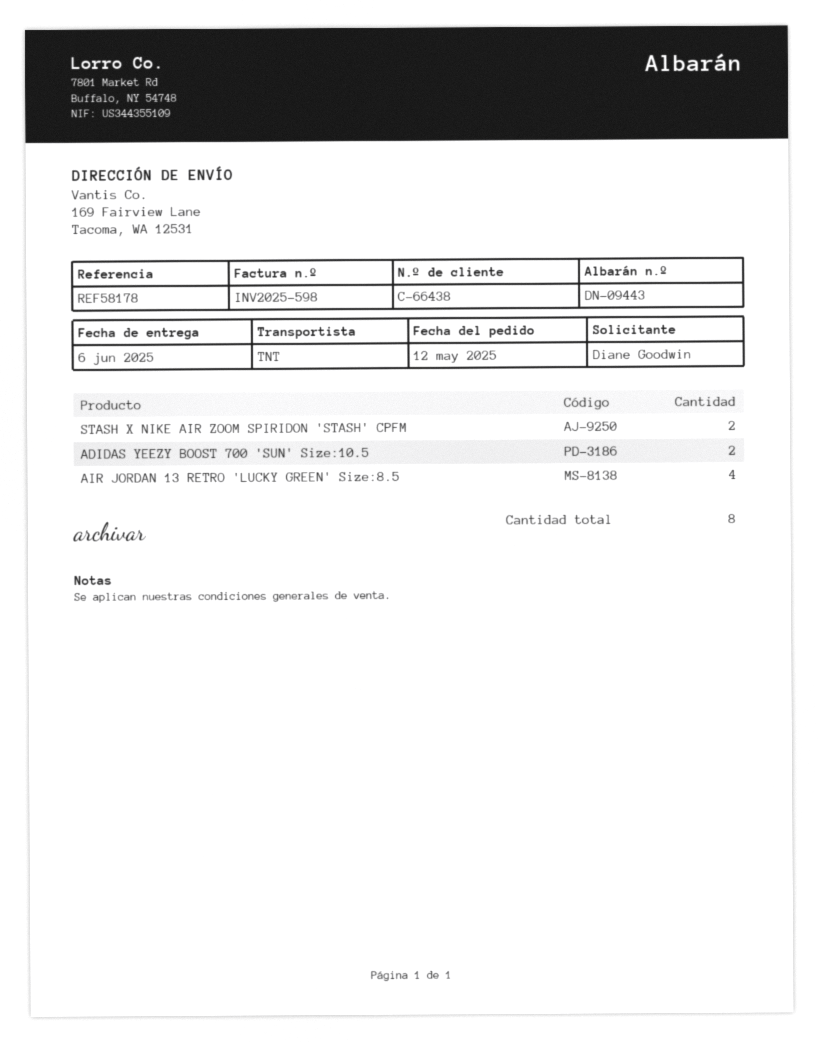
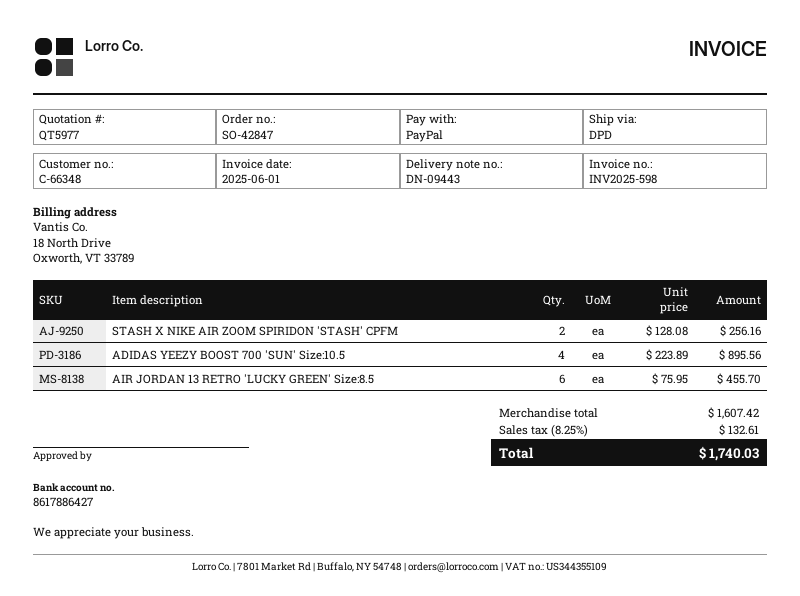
customer number: C-66438 -> C-66348
shipping method: TNT -> DPD
ADIDAS YEEZY BOOST 700 'SUN' Size:10.5: 2 -> 4
AIR JORDAN 13 RETRO 'LUCKY GREEN' Size:8.5: 4 -> 6

